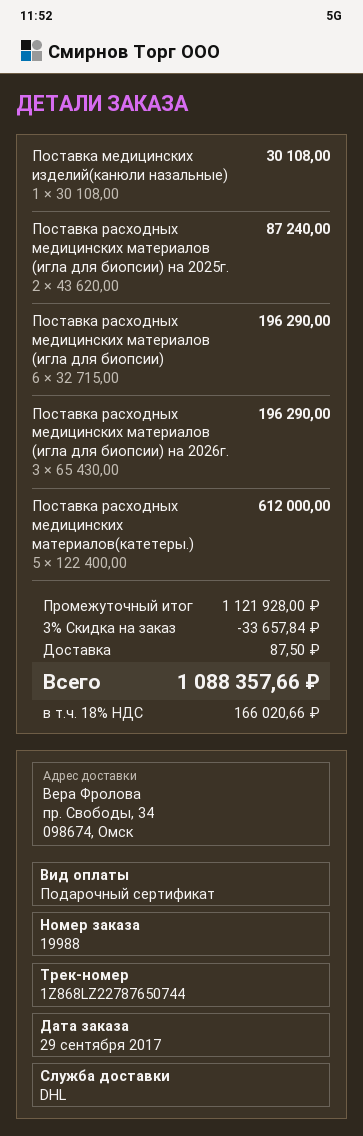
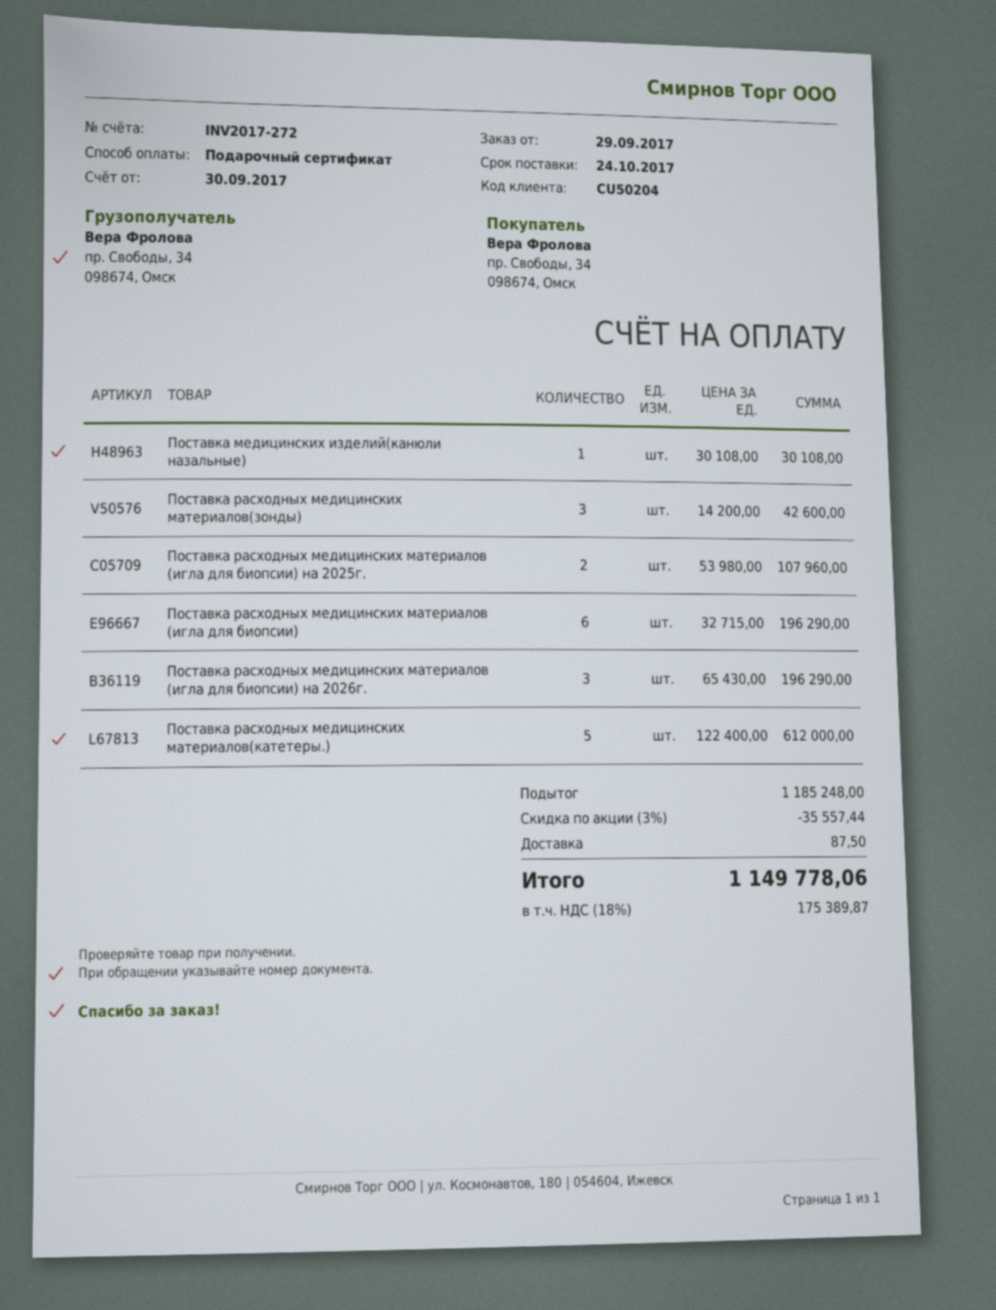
Поставка расходных медицинских материалов (игла для биопсии) на 2025г.: 2 x 43620.00 = 87240.00 -> 2 x 53980.00 = 107960.00
Поставка расходных медицинских материалов(зонды): none -> 3 x 14200.00 = 42600.00
subtotal: 1121928.00 -> 1185248.00
discount: 3% = 33657.84 -> 3% = 35557.44
tax: 18% = 166020.66 -> 18% = 175389.87
total: 1088357.66 -> 1149778.06

